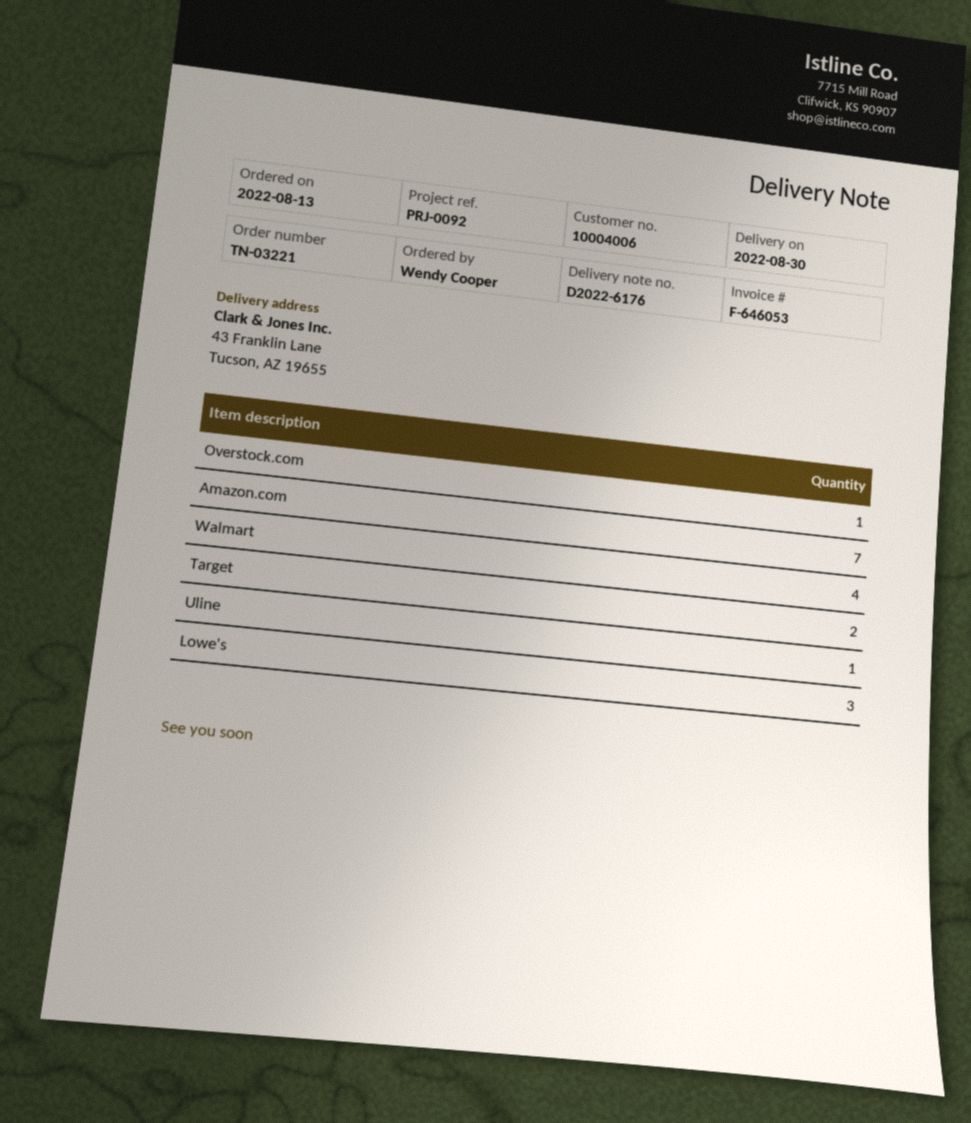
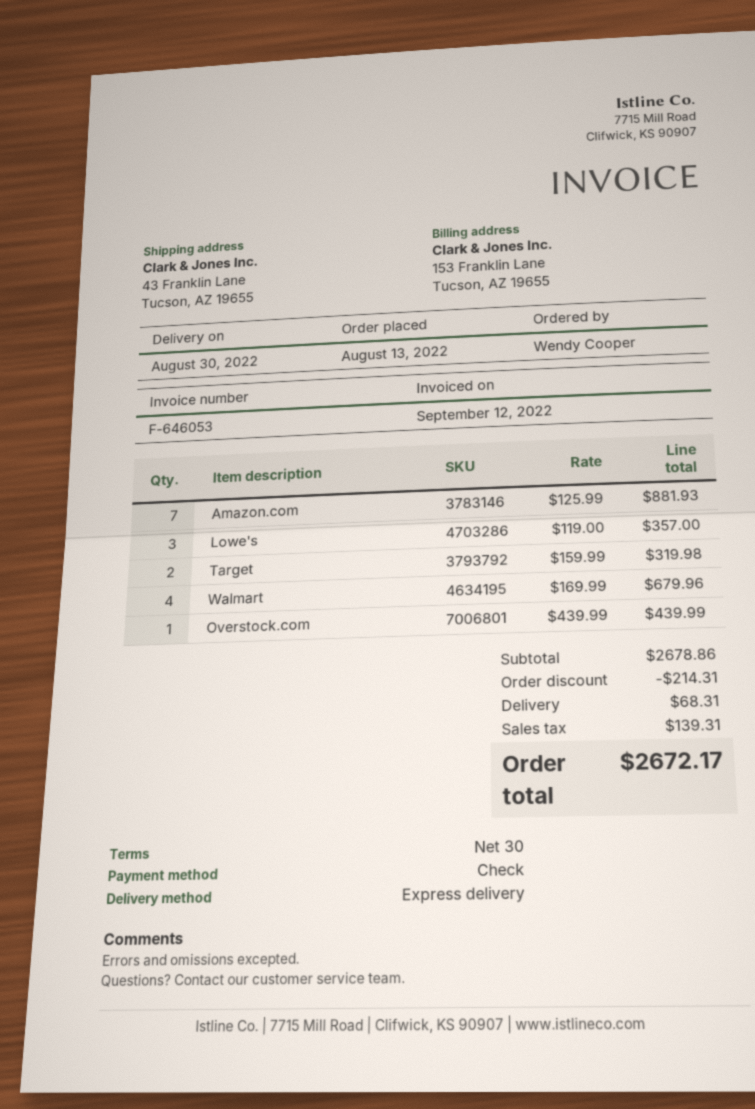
Uline: 1 -> none

